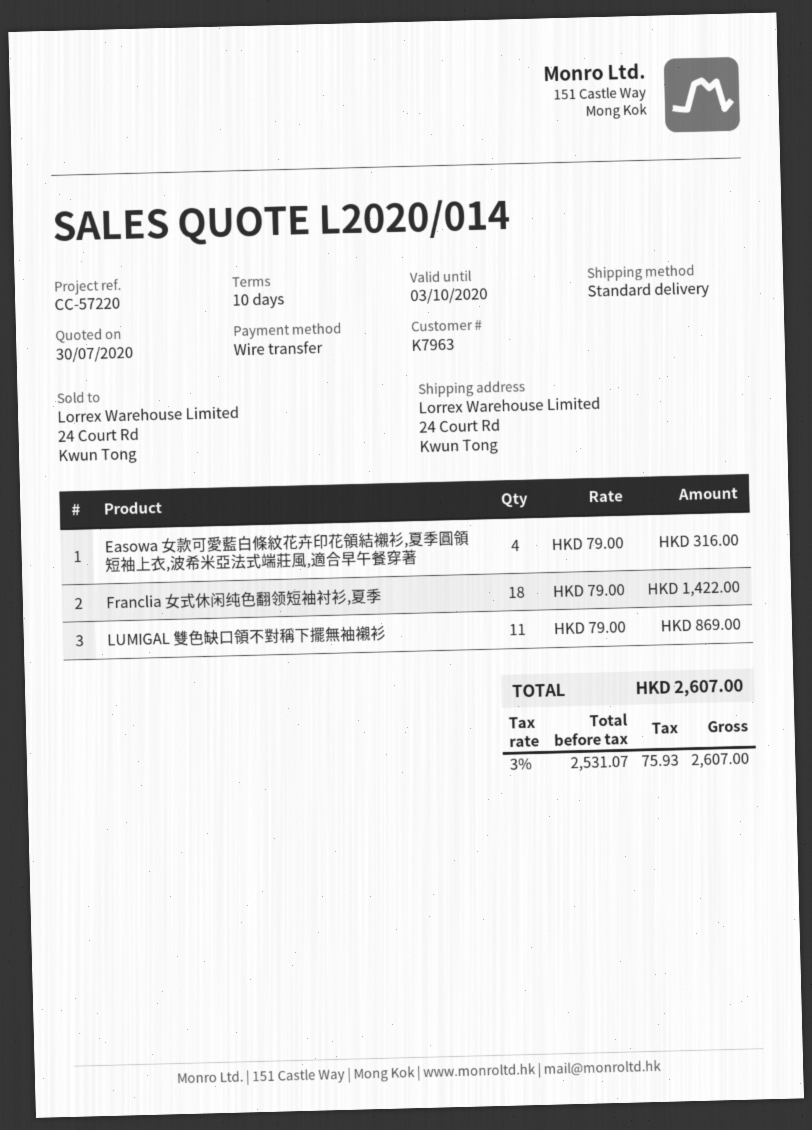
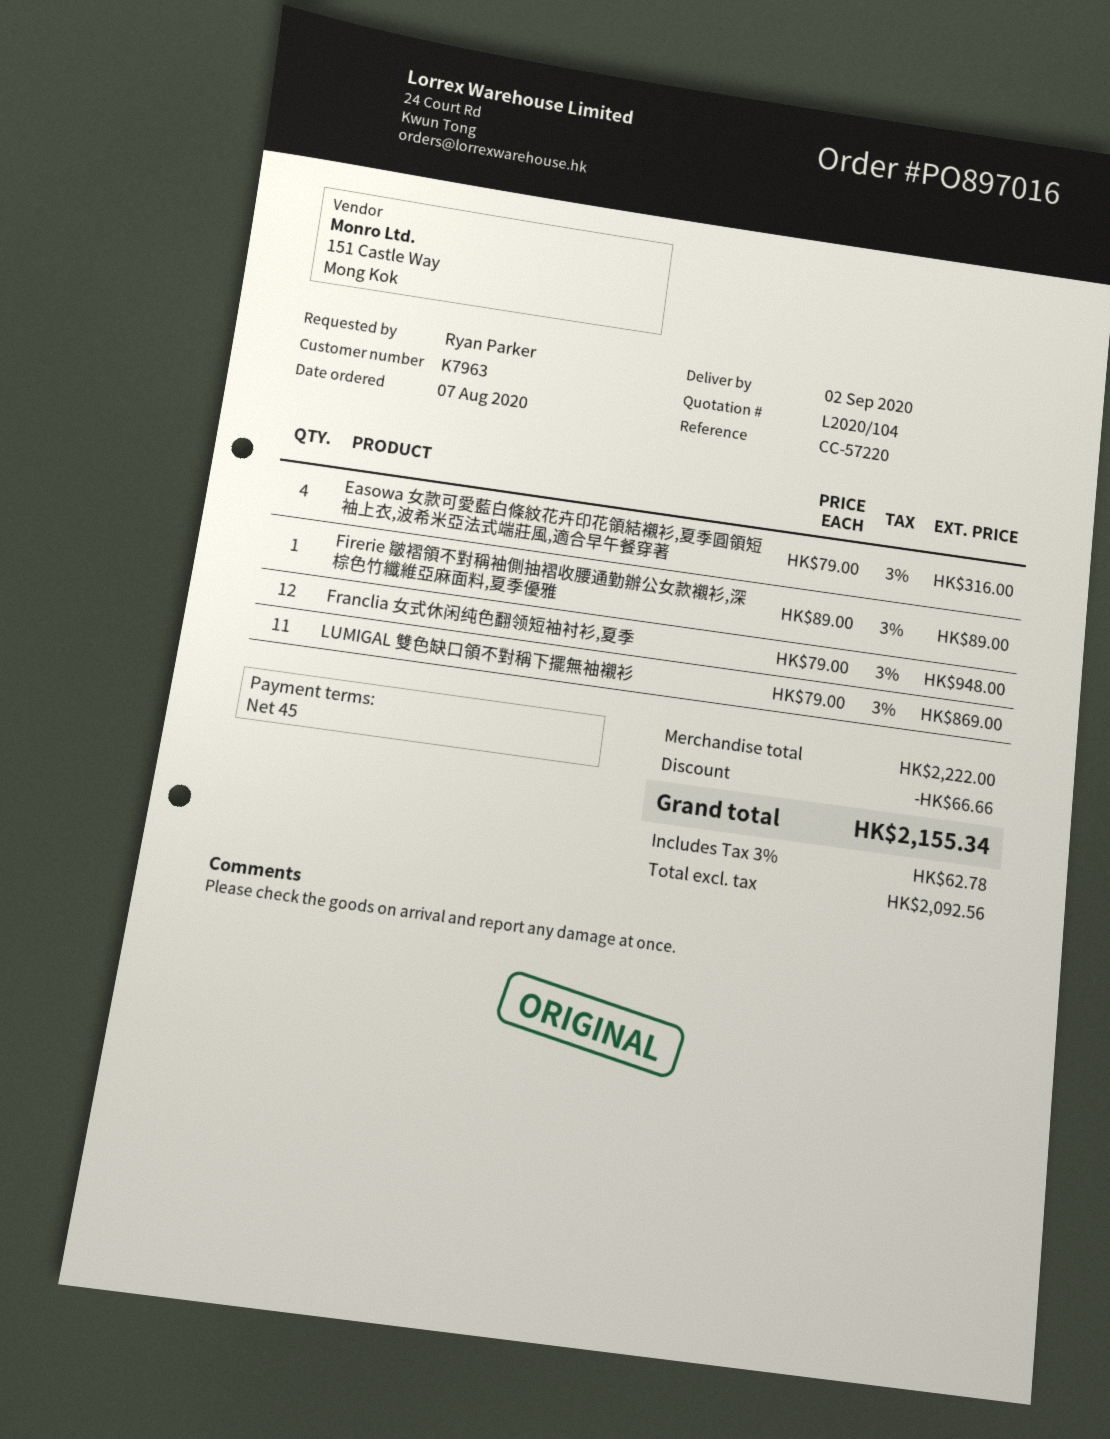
quote number: L2020/014 -> L2020/104
payment terms: 10 days -> 45 days
Franclia 女式休闲纯色翻领短袖衬衫,夏季: 18 x 79.00 = 1422.00 -> 12 x 79.00 = 948.00
Firerie 皺褶領不對稱袖側抽褶收腰通勤辦公女款襯衫,深棕色竹纖維亞麻面料,夏季優雅: none -> 1 x 89.00 = 89.00
discount: none -> 66.66
net: 2531.07 -> 2092.56
tax: 3% = 75.93 -> 3% = 62.78
total: 2607.00 -> 2155.34

